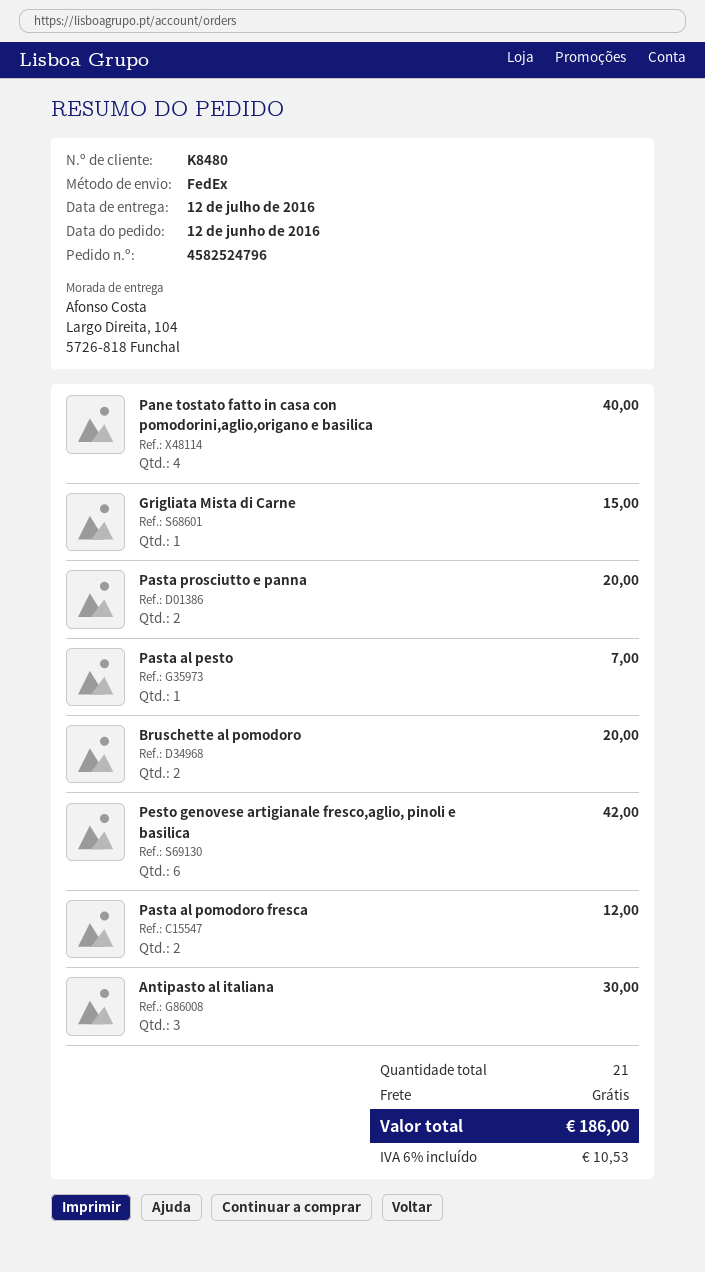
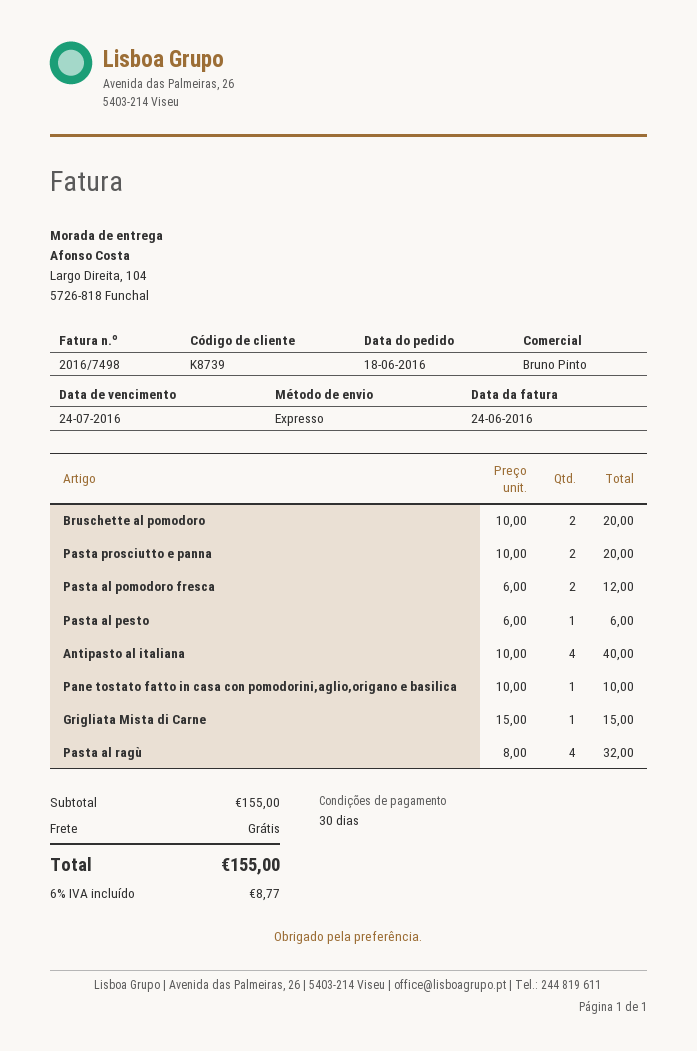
order date: 2016-06-12 -> 2016-06-18
customer number: K8480 -> K8739
shipping method: FedEx -> express
Pane tostato fatto in casa con pomodorini,aglio,origano e basilica: 4 for 40.00 -> 1 for 10.00
Pasta al pesto: 1 for 7.00 -> 1 for 6.00
Pesto genovese artigianale fresco,aglio, pinoli e basilica: 6 for 42.00 -> none
Antipasto al italiana: 3 for 30.00 -> 4 for 40.00
Pasta al ragù: none -> 4 for 32.00
tax: 6% = 10.53 -> 6% = 8.77
total: 186.00 -> 155.00

